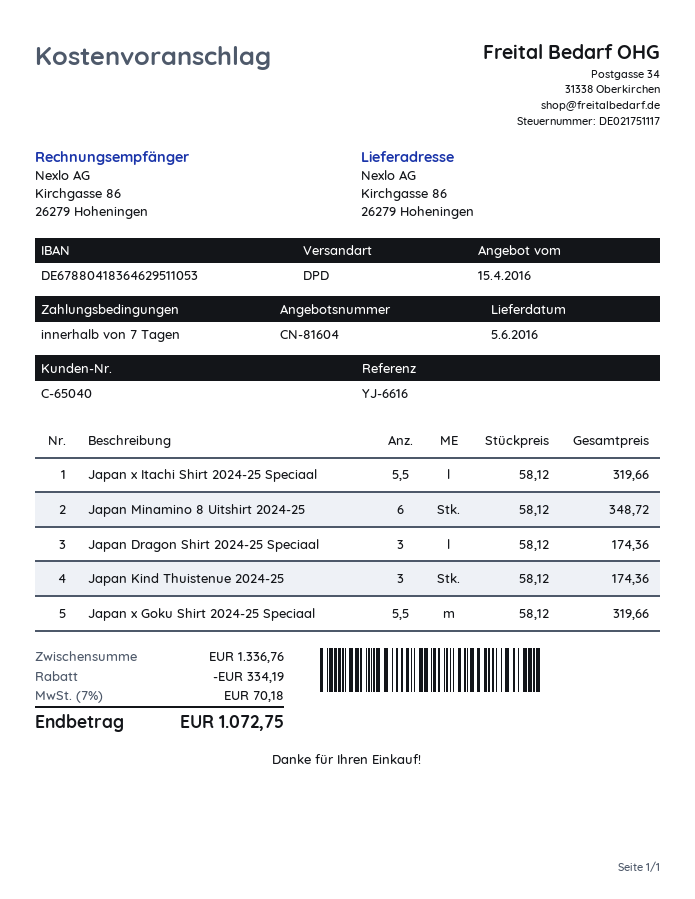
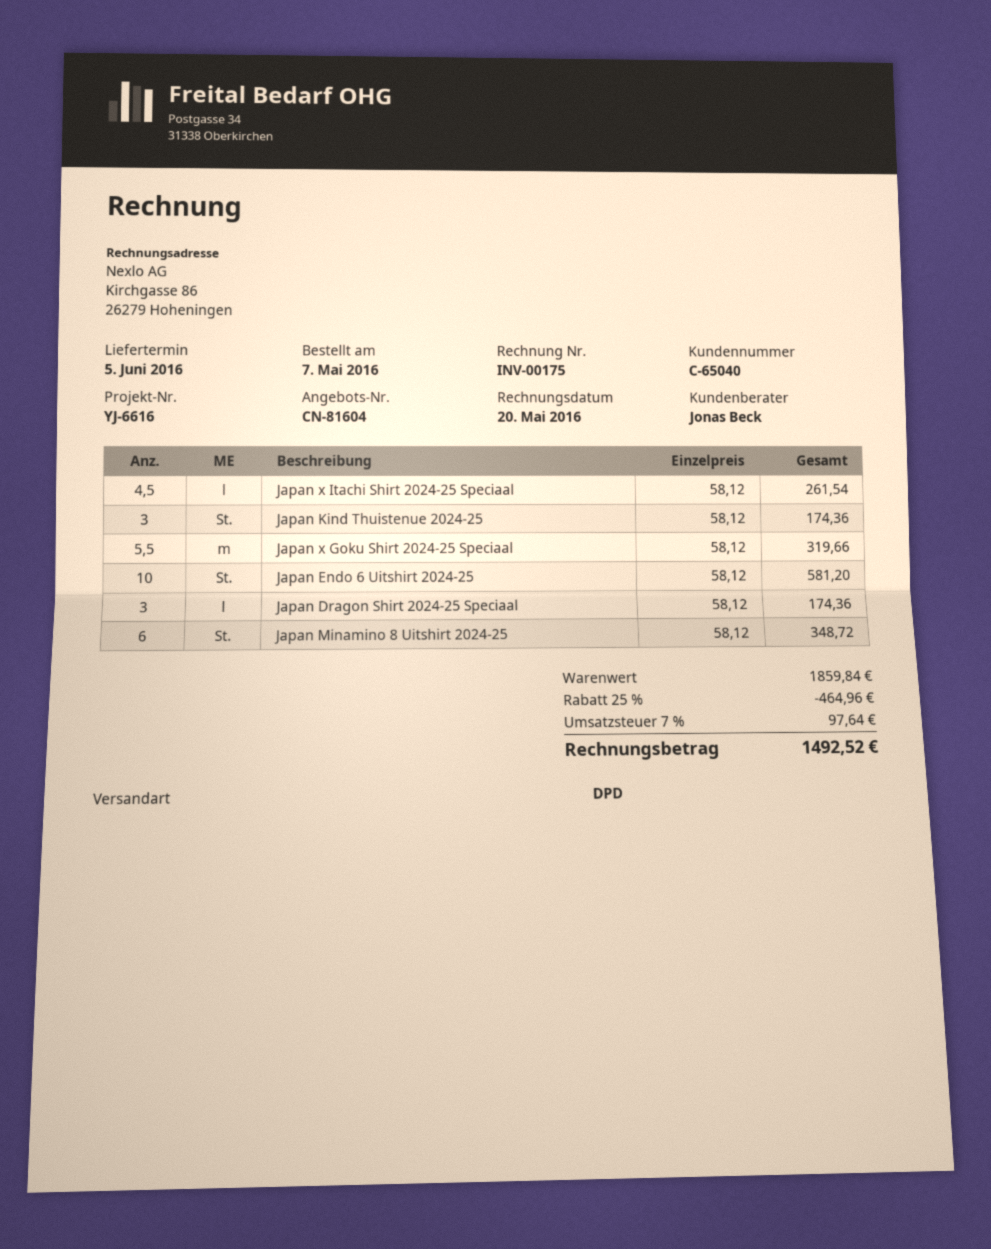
Japan x Itachi Shirt 2024-25 Speciaal: 5.5 x 58.12 = 319.66 -> 4.5 x 58.12 = 261.54
Japan Endo 6 Uitshirt 2024-25: none -> 10 x 58.12 = 581.20
subtotal: 1336.76 -> 1859.84
discount: 334.19 -> 464.96
tax: 7% = 70.18 -> 7% = 97.64
total: 1072.75 -> 1492.52

